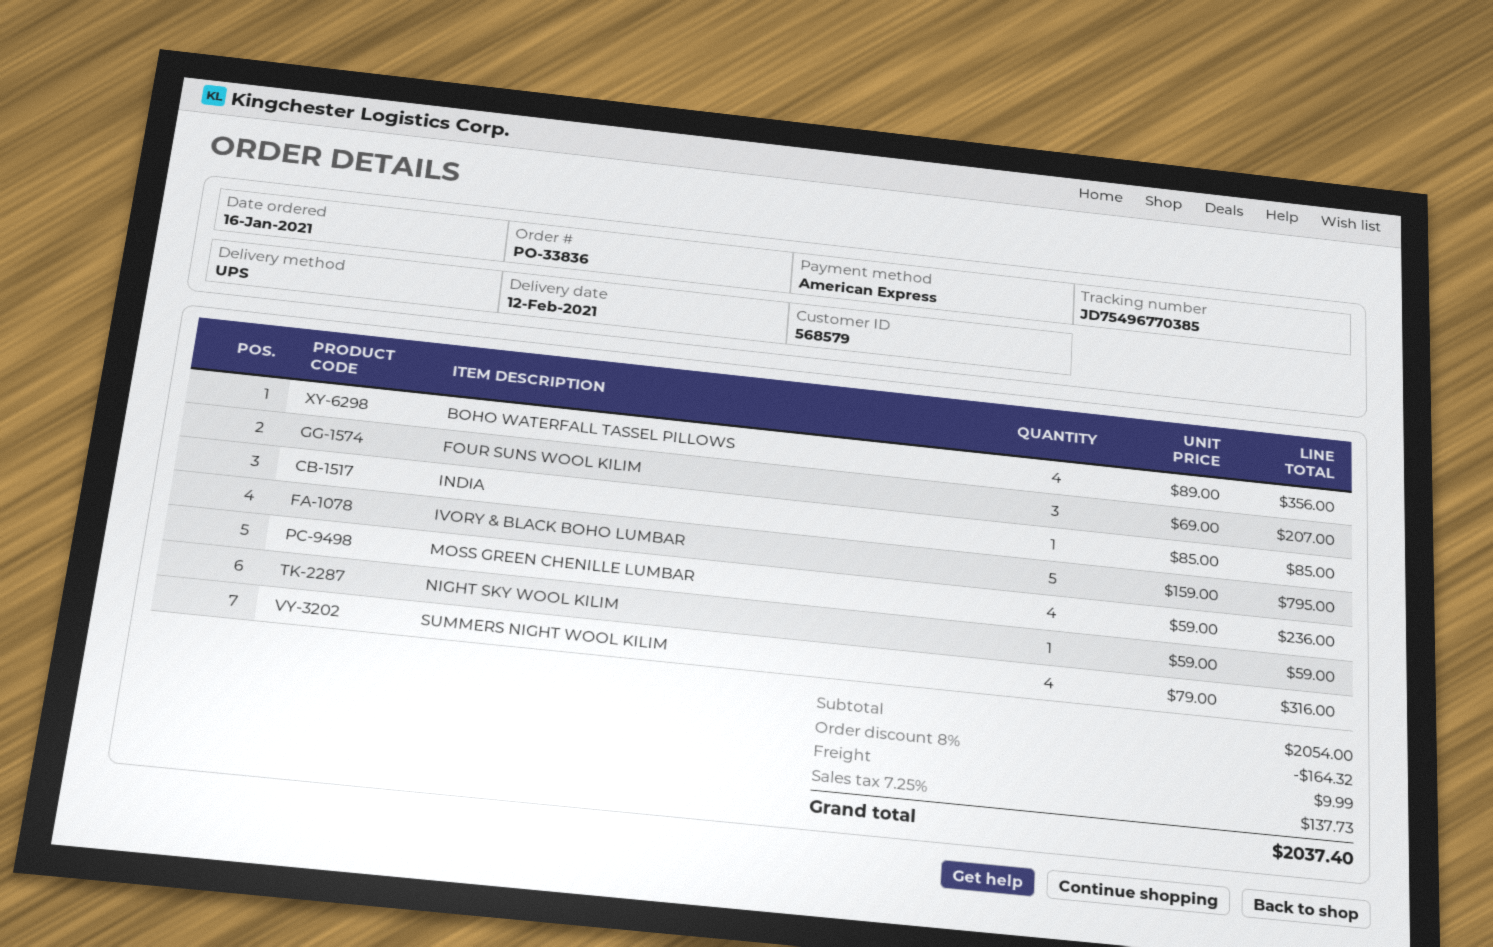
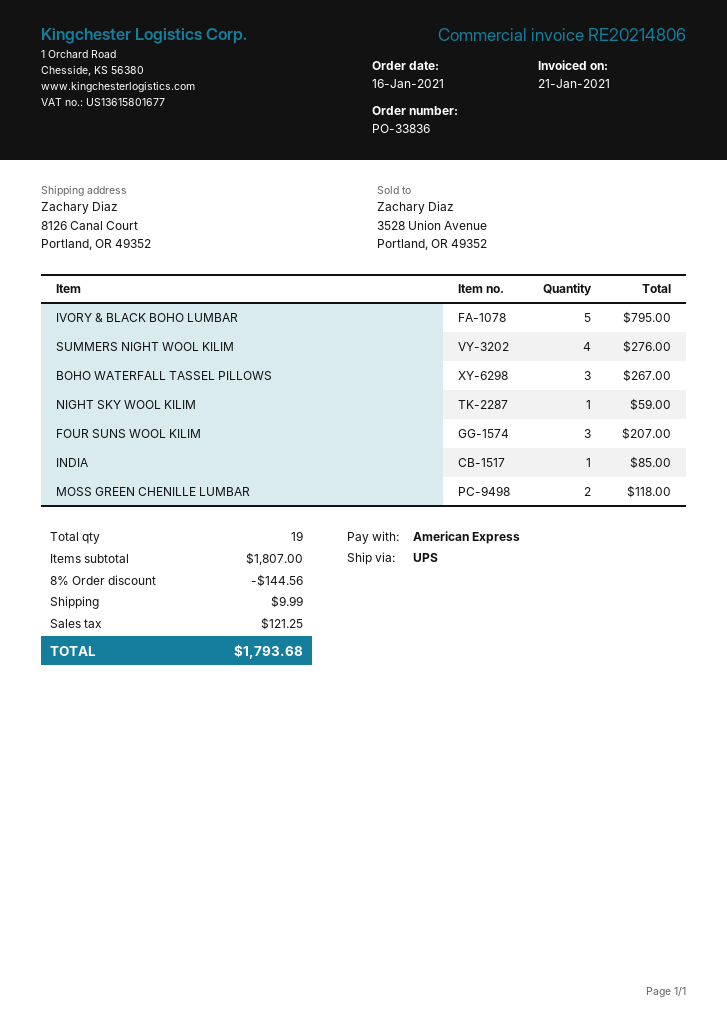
BOHO WATERFALL TASSEL PILLOWS: 4 for 356.00 -> 3 for 267.00
MOSS GREEN CHENILLE LUMBAR: 4 for 236.00 -> 2 for 118.00
SUMMERS NIGHT WOOL KILIM: 4 for 316.00 -> 4 for 276.00
subtotal: 2054.00 -> 1807.00
discount: 8% = 164.32 -> 8% = 144.56
tax: 137.73 -> 121.25
total: 2037.40 -> 1793.68

